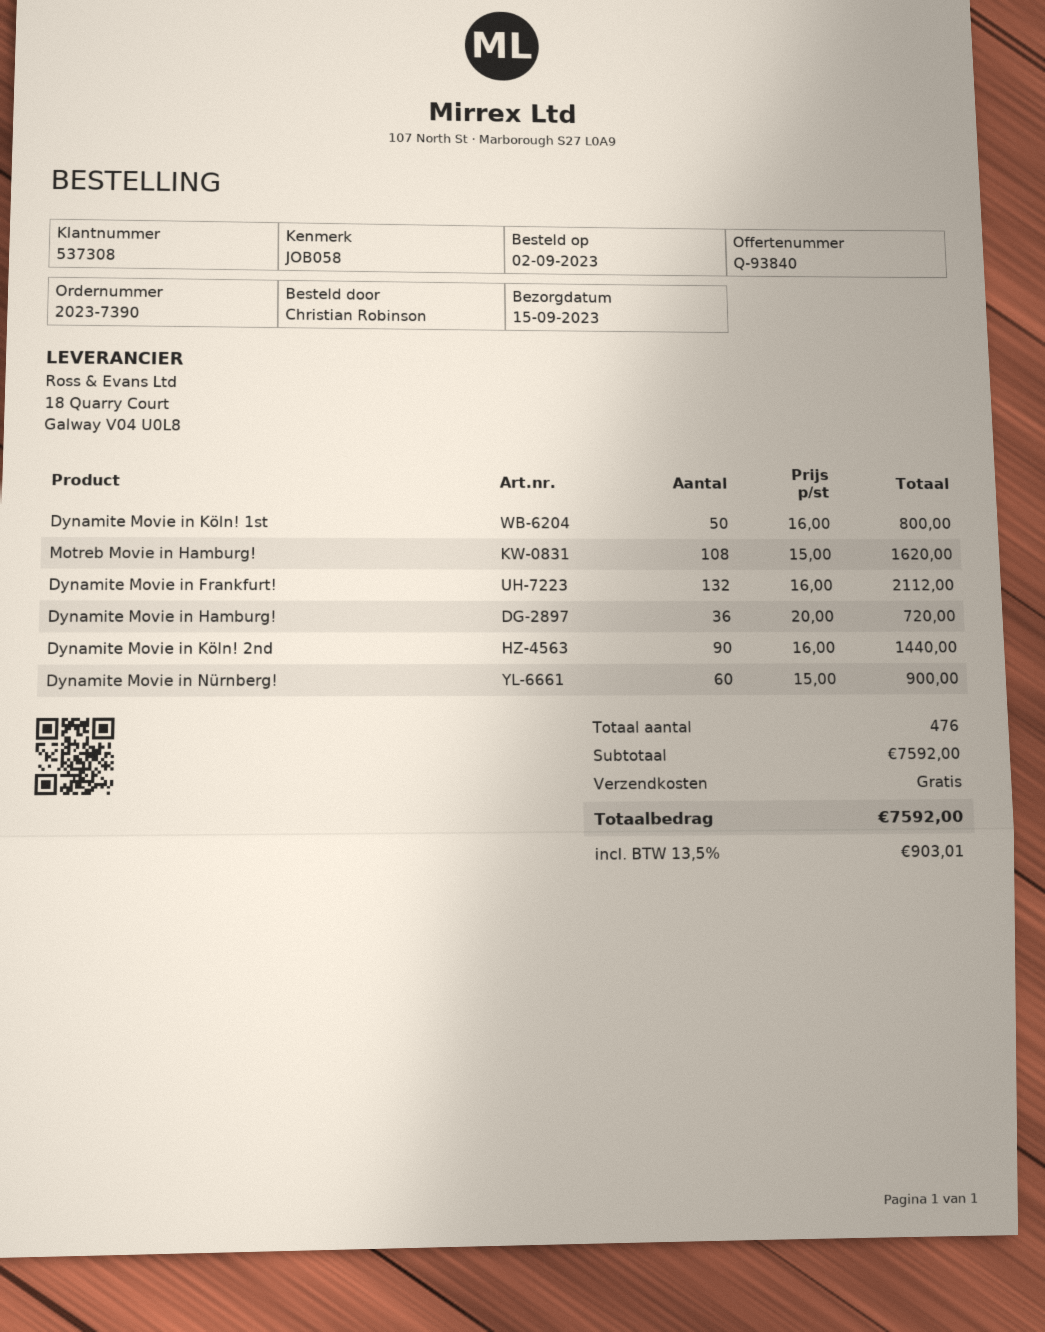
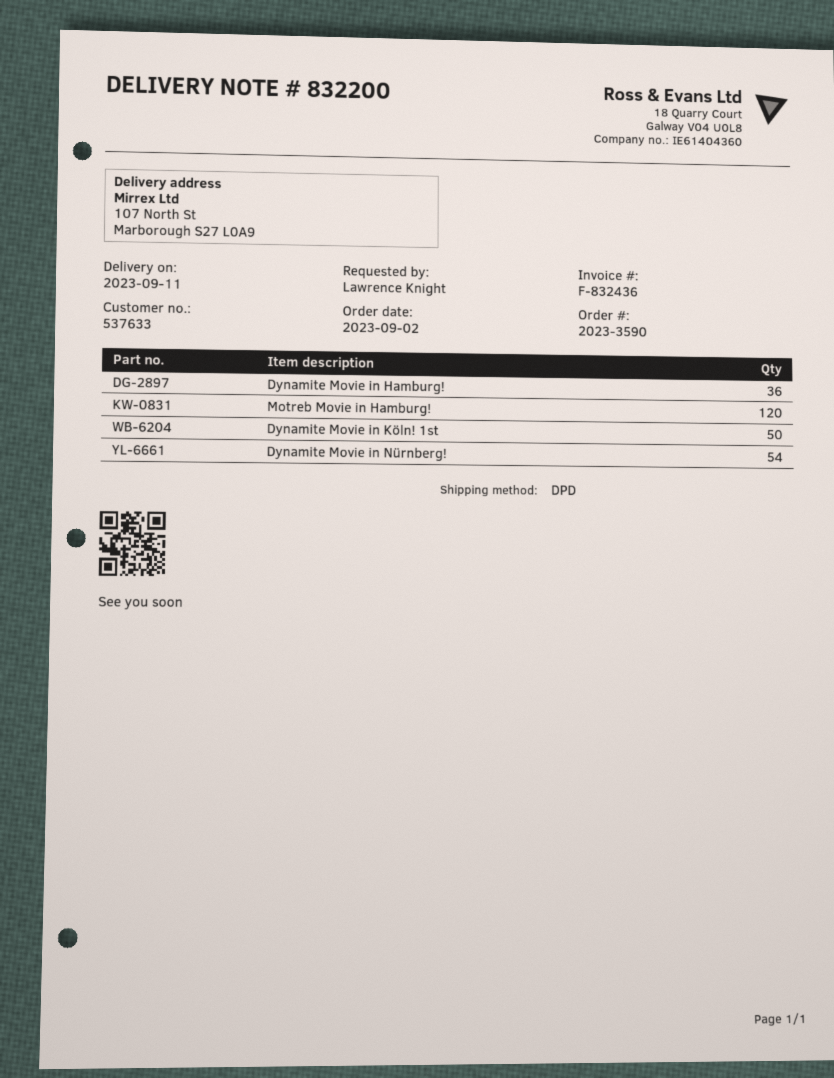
order number: 2023-7390 -> 2023-3590
delivery date: 2023-09-15 -> 2023-09-11
customer number: 537308 -> 537633
ordered by: Christian Robinson -> Lawrence Knight
Motreb Movie in Hamburg!: 108 -> 120
Dynamite Movie in Frankfurt!: 132 -> none
Dynamite Movie in Köln! 2nd: 90 -> none
Dynamite Movie in Nürnberg!: 60 -> 54

